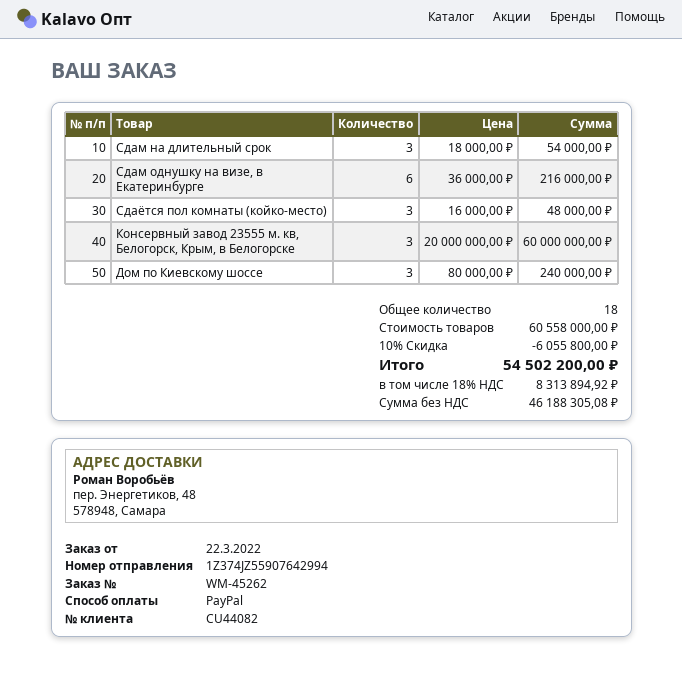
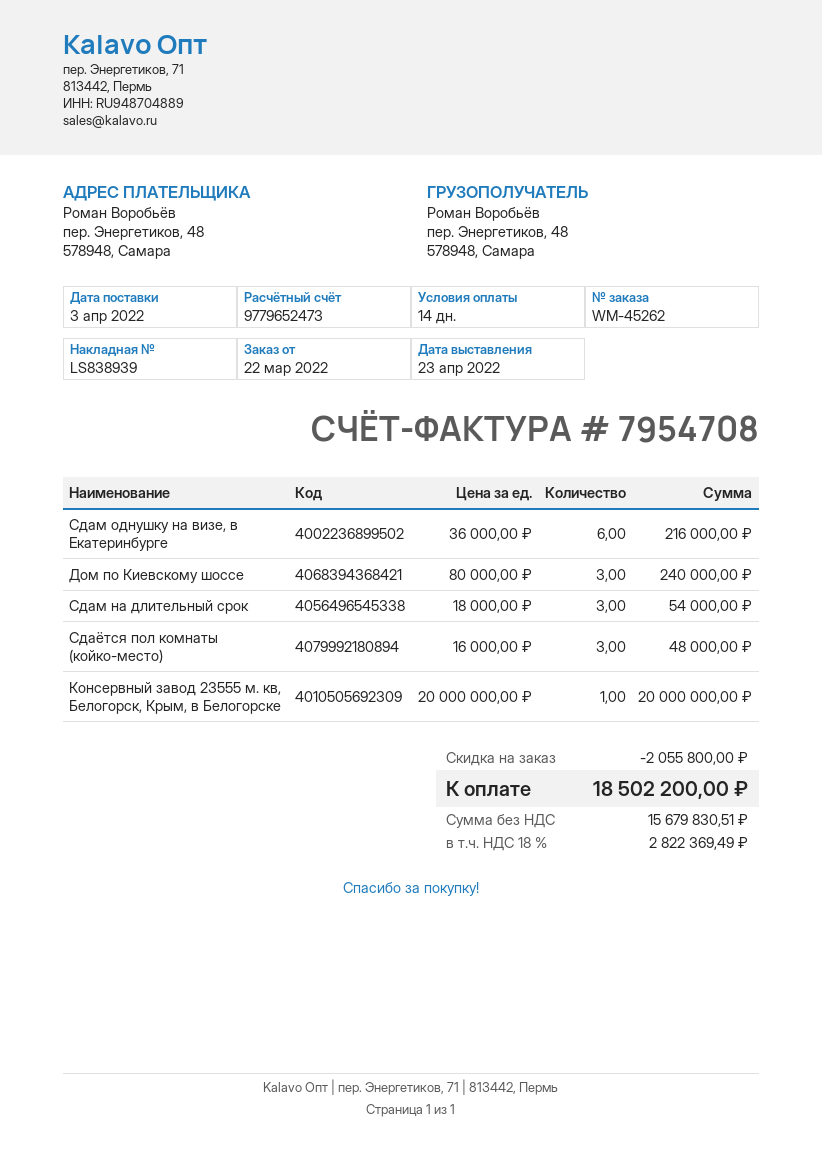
Консервный завод 23555 м. кв, Белогорск, Крым, в Белогорске: 3 x 20000000.00 = 60000000.00 -> 1 x 20000000.00 = 20000000.00
discount: 6055800.00 -> 2055800.00
net: 46188305.08 -> 15679830.51
tax: 18% = 8313894.92 -> 18% = 2822369.49
total: 54502200.00 -> 18502200.00

